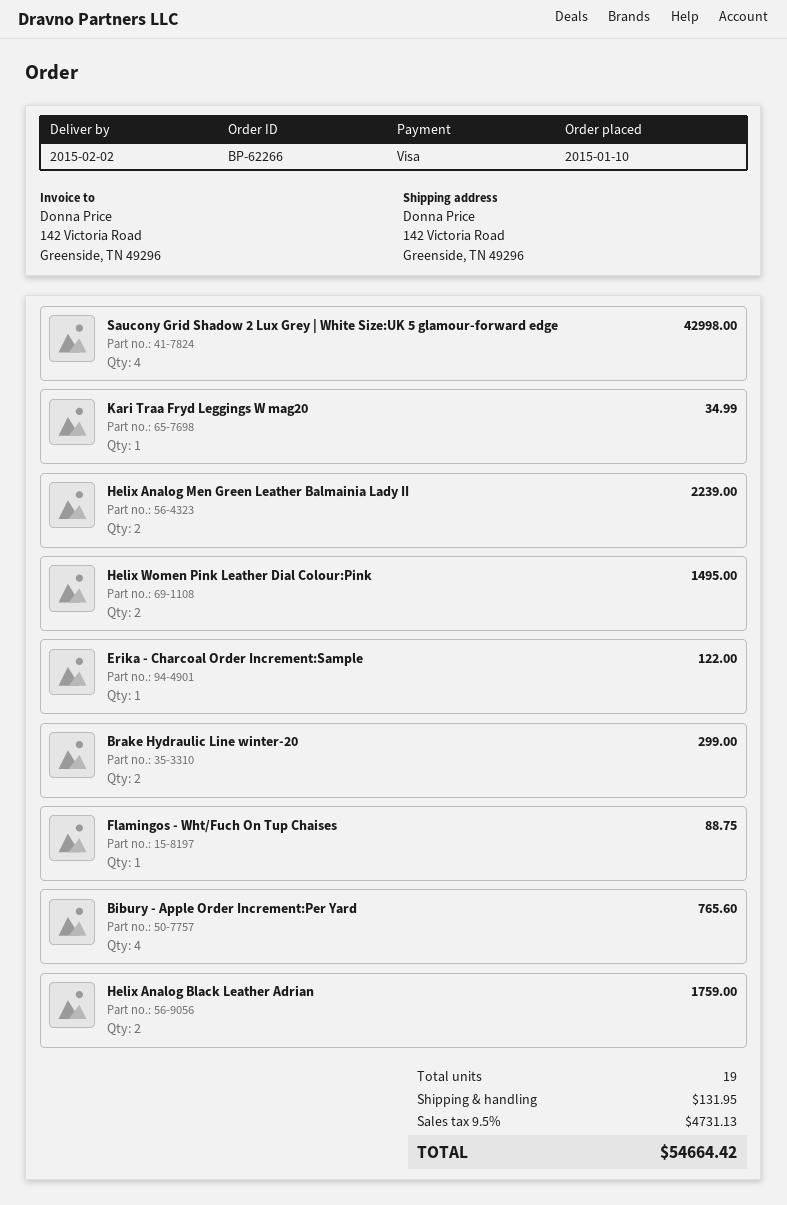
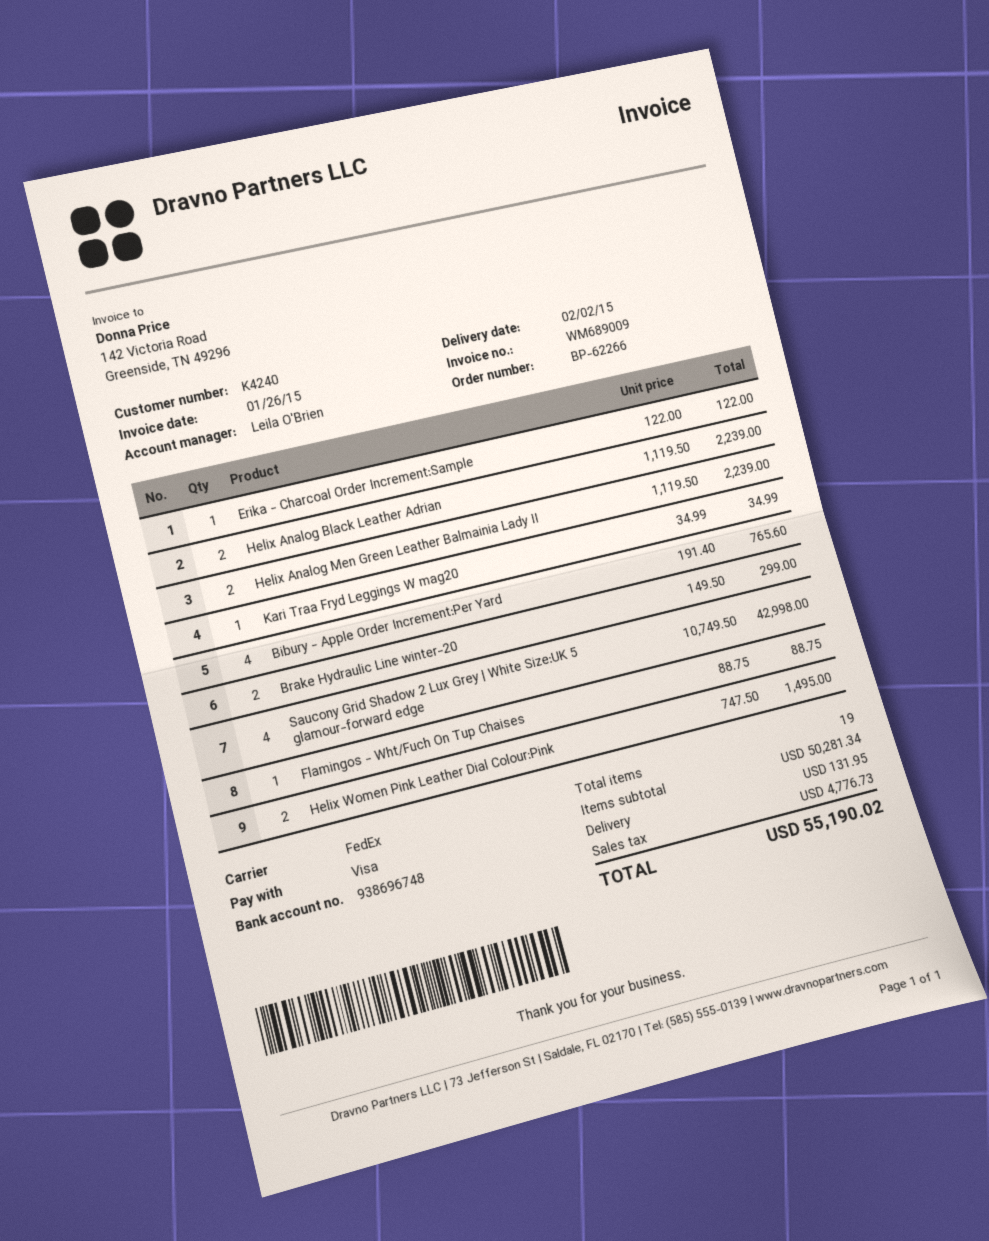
Helix Analog Black Leather Adrian: 2 for 1759.00 -> 2 for 2239.00
tax: 4731.13 -> 4776.73
total: 54664.42 -> 55190.02

